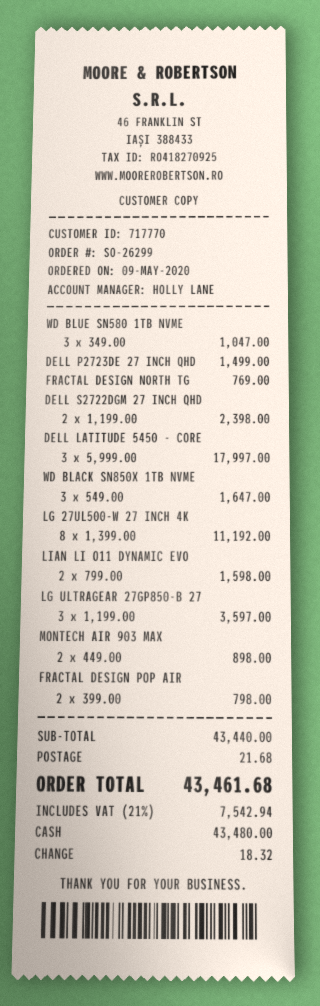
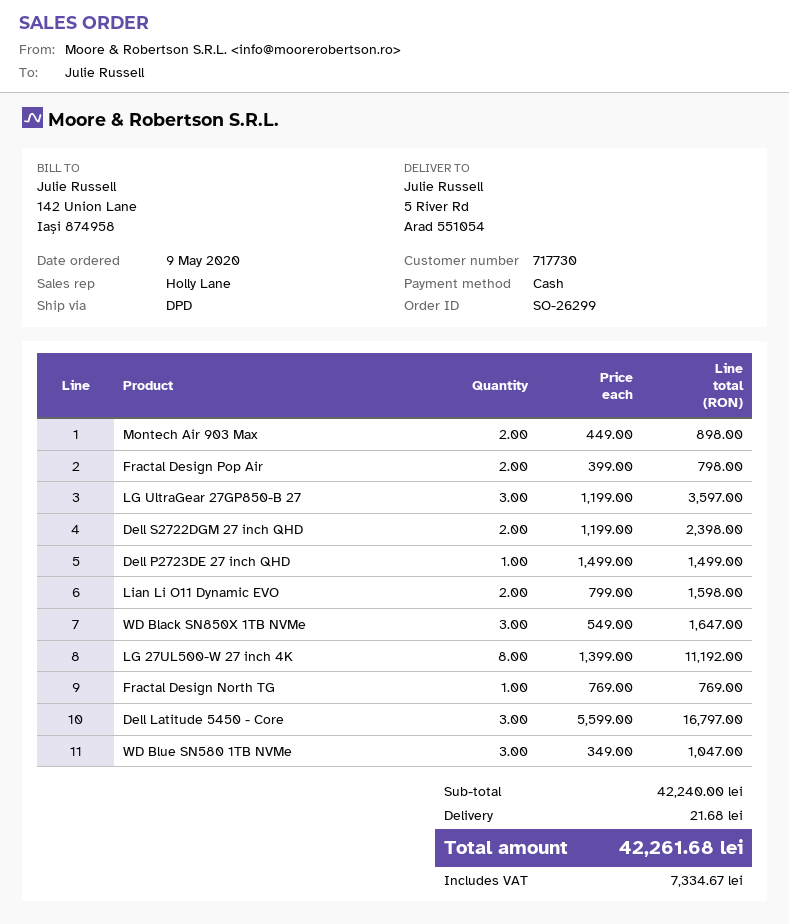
customer number: 717770 -> 717730
DELL LATITUDE 5450 - CORE: 3 x 5999.00 = 17997.00 -> 3 x 5599.00 = 16797.00
subtotal: 43440.00 -> 42240.00
tax: 7542.94 -> 7334.67
total: 43461.68 -> 42261.68

